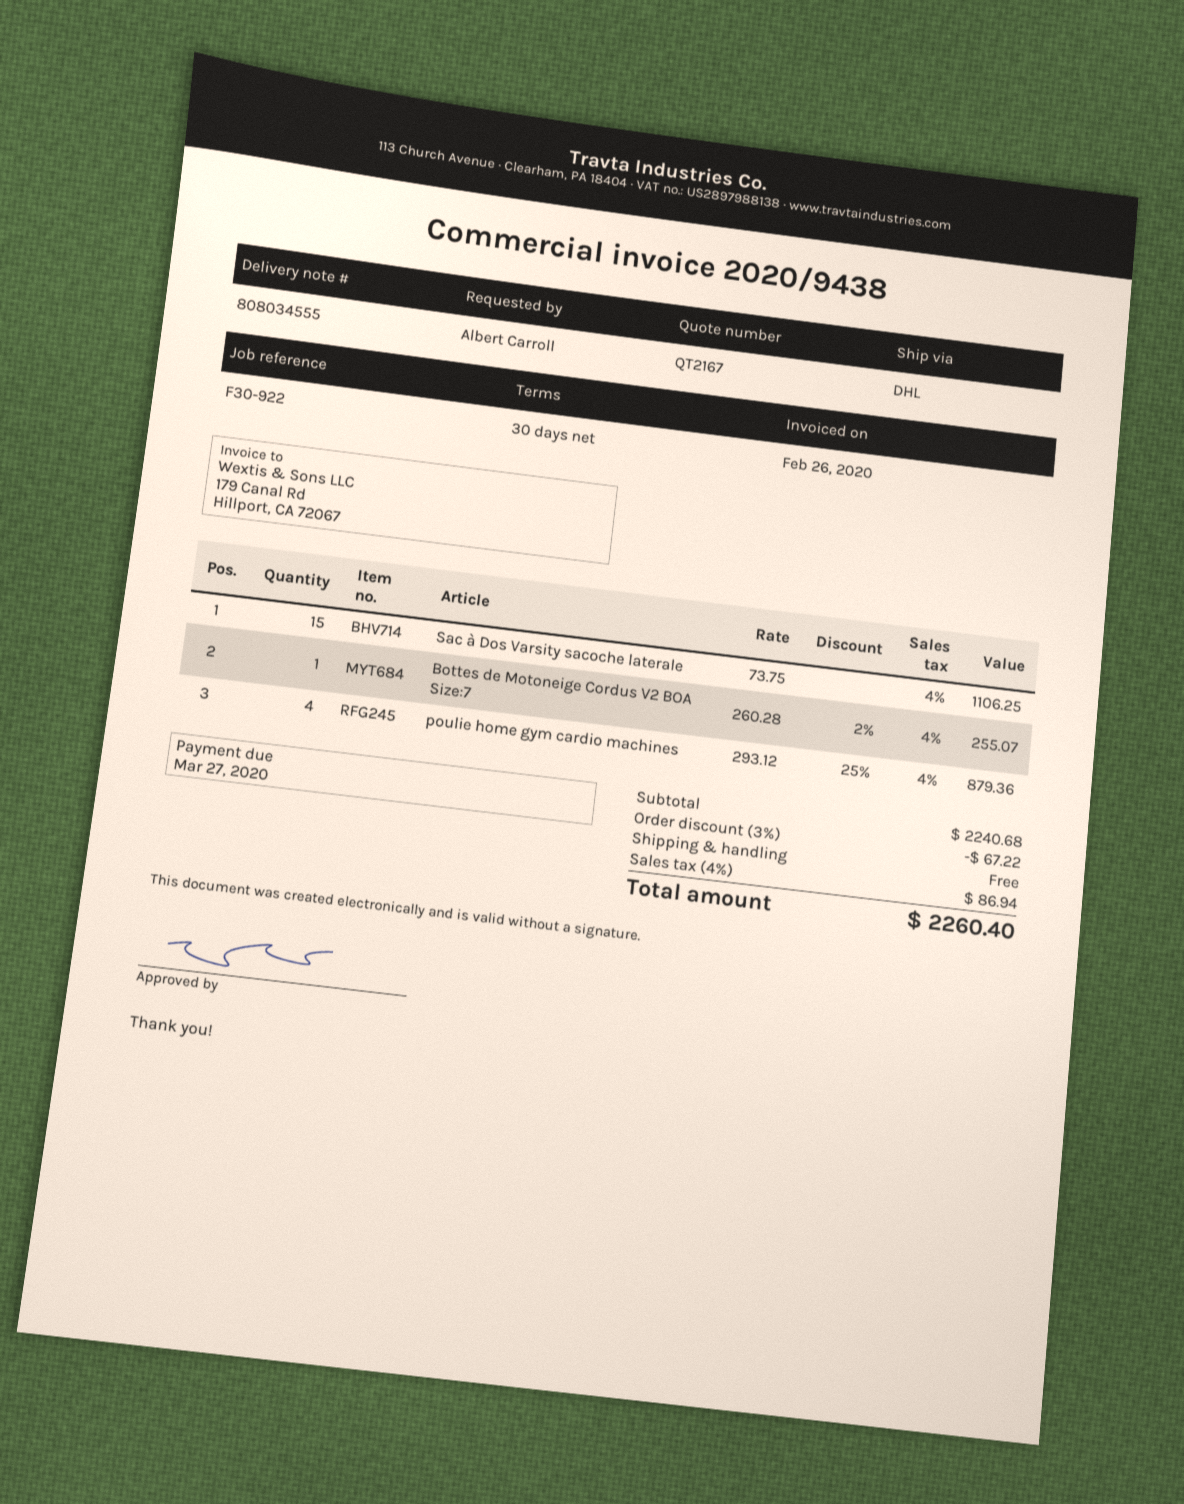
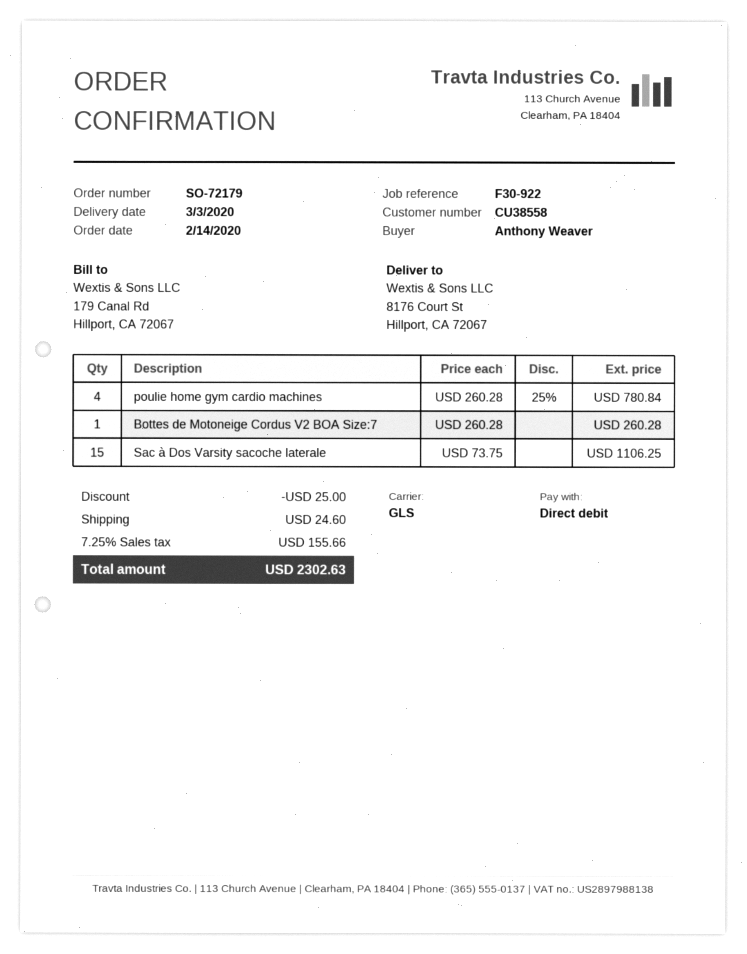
ordered by: Albert Carroll -> Anthony Weaver
shipping method: DHL -> GLS
Bottes de Motoneige Cordus V2 BOA Size:7: 1 x 260.28 - 2% = 255.07 -> 1 x 260.28 = 260.28
poulie home gym cardio machines: 4 x 293.12 - 25% = 879.36 -> 4 x 260.28 - 25% = 780.84
discount: 67.22 -> 25.00
shipping: 0.00 -> 24.60
tax: 4% = 86.94 -> 7.25% = 155.66
total: 2260.40 -> 2302.63

